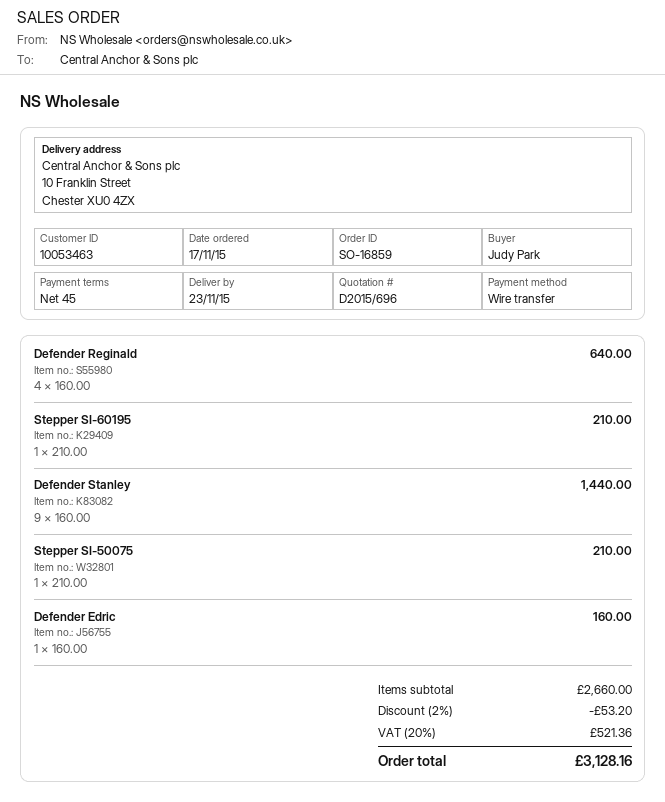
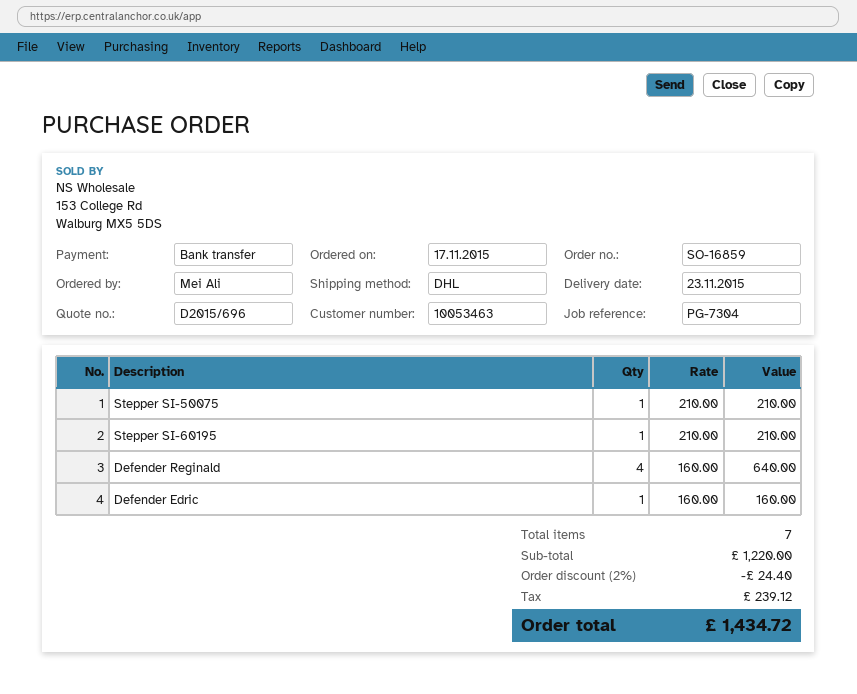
ordered by: Judy Park -> Mei Ali
Defender Stanley: 9 x 160.00 = 1440.00 -> none
subtotal: 2660.00 -> 1220.00
discount: 2% = 53.20 -> 2% = 24.40
tax: 521.36 -> 239.12
total: 3128.16 -> 1434.72

